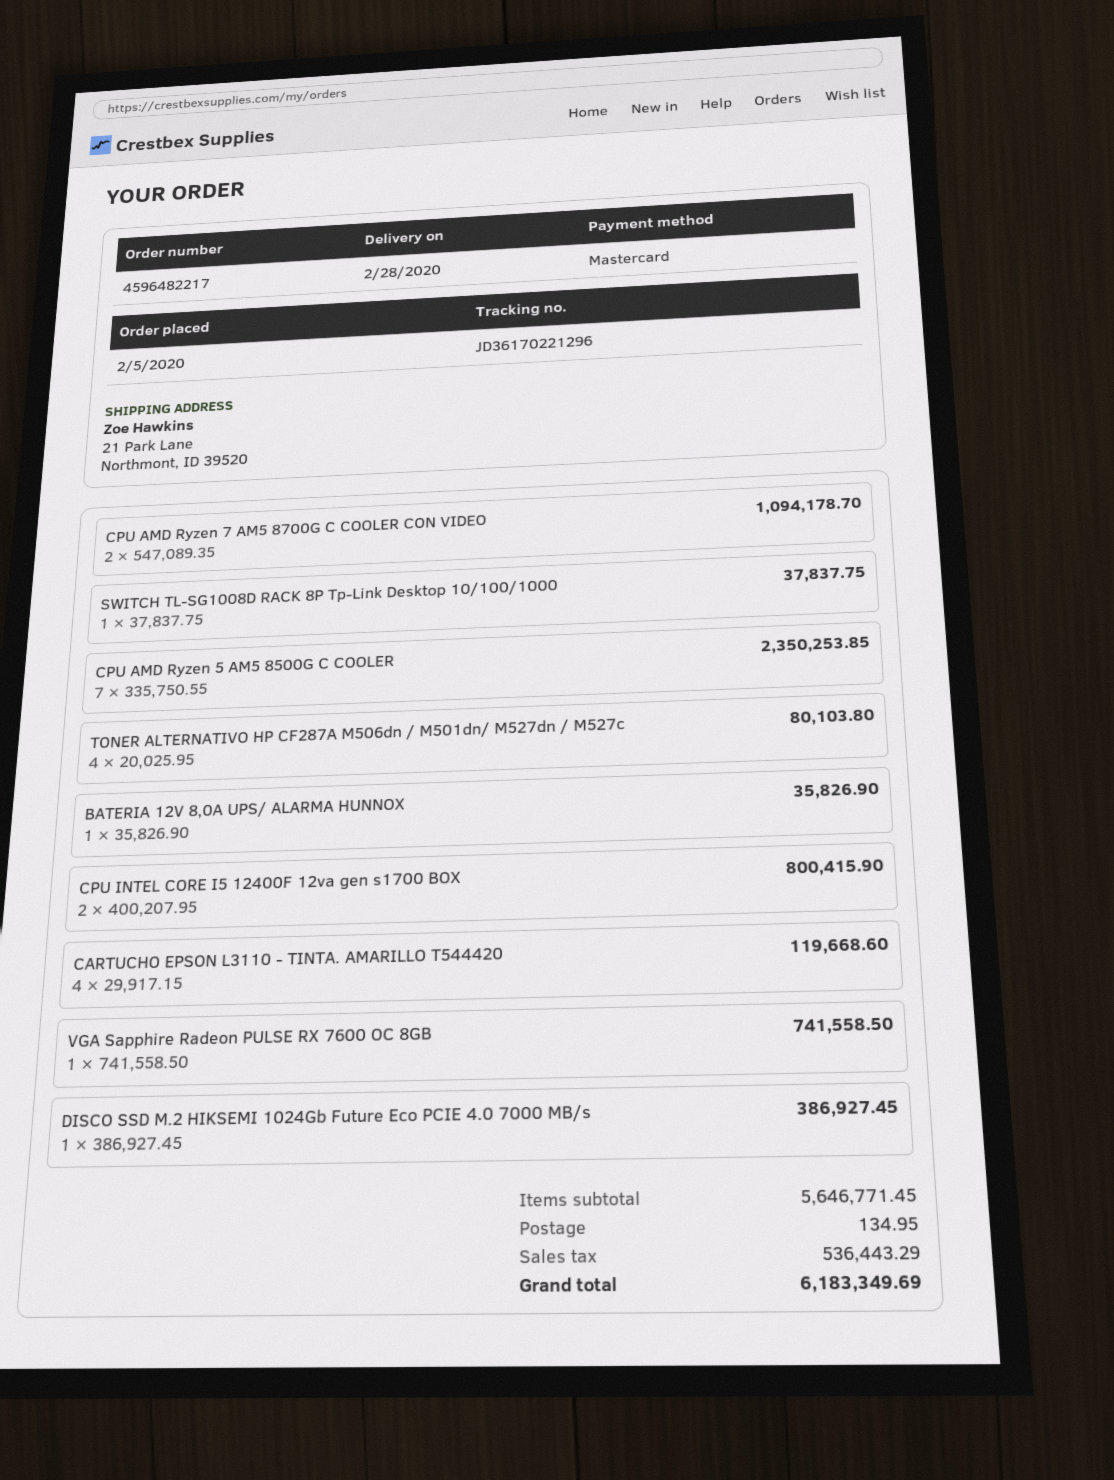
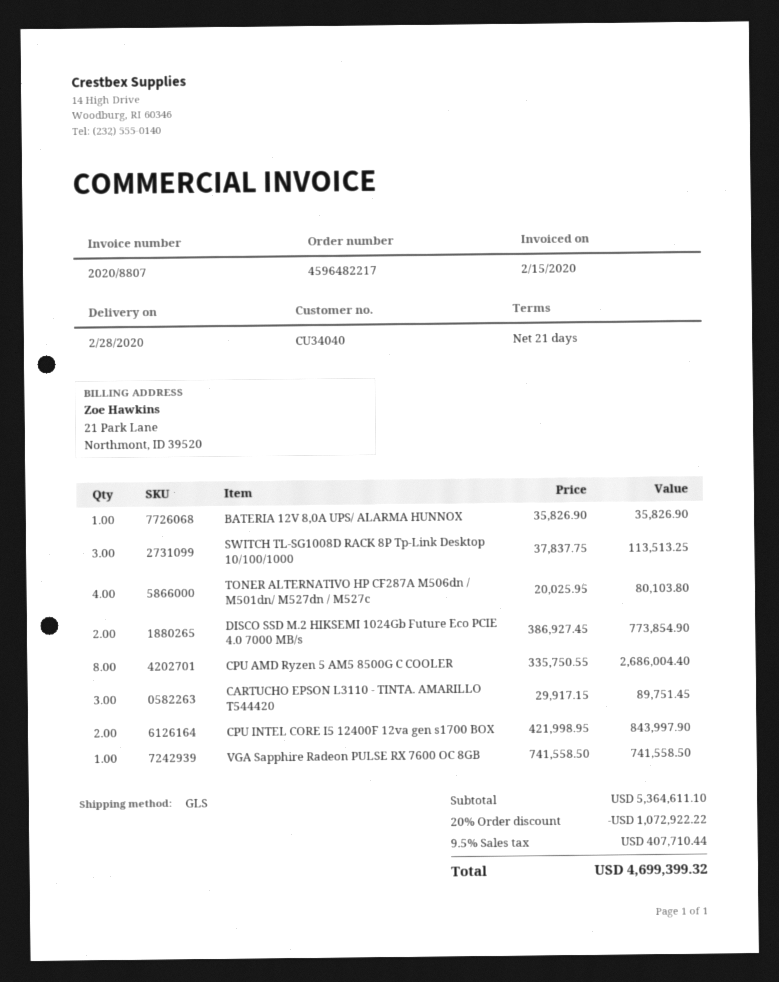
CPU AMD Ryzen 7 AM5 8700G C COOLER CON VIDEO: 2 x 547089.35 = 1094178.70 -> none
SWITCH TL-SG1008D RACK 8P Tp-Link Desktop 10/100/1000: 1 x 37837.75 = 37837.75 -> 3 x 37837.75 = 113513.25
CPU AMD Ryzen 5 AM5 8500G C COOLER: 7 x 335750.55 = 2350253.85 -> 8 x 335750.55 = 2686004.40
CPU INTEL CORE I5 12400F 12va gen s1700 BOX: 2 x 400207.95 = 800415.90 -> 2 x 421998.95 = 843997.90
CARTUCHO EPSON L3110 - TINTA. AMARILLO T544420: 4 x 29917.15 = 119668.60 -> 3 x 29917.15 = 89751.45
DISCO SSD M.2 HIKSEMI 1024Gb Future Eco PCIE 4.0 7000 MB/s: 1 x 386927.45 = 386927.45 -> 2 x 386927.45 = 773854.90
subtotal: 5646771.45 -> 5364611.10
discount: none -> 20% = 1072922.22
shipping: 134.95 -> none
tax: 536443.29 -> 407710.44
total: 6183349.69 -> 4699399.32

